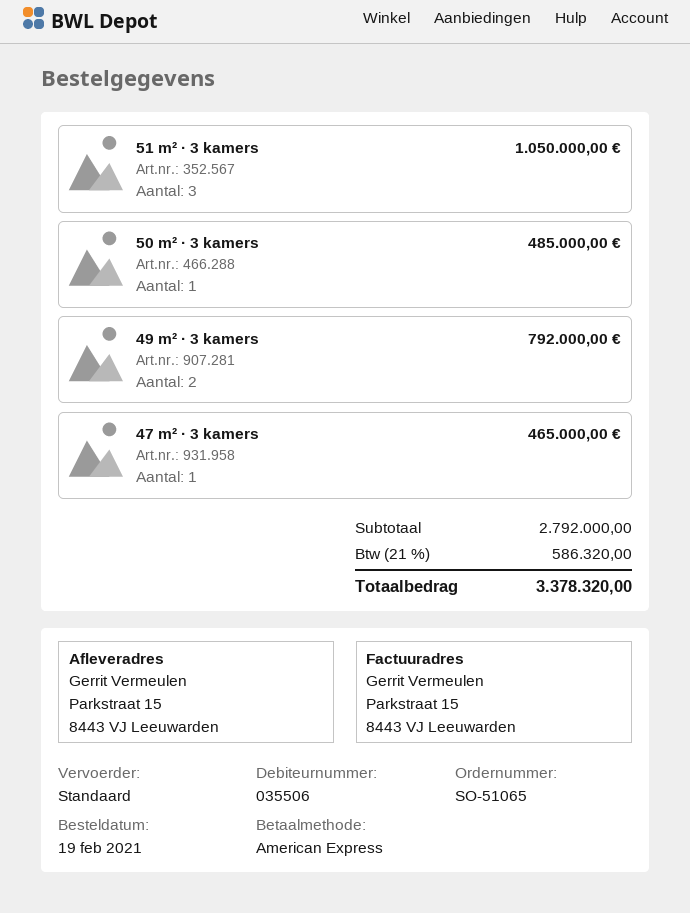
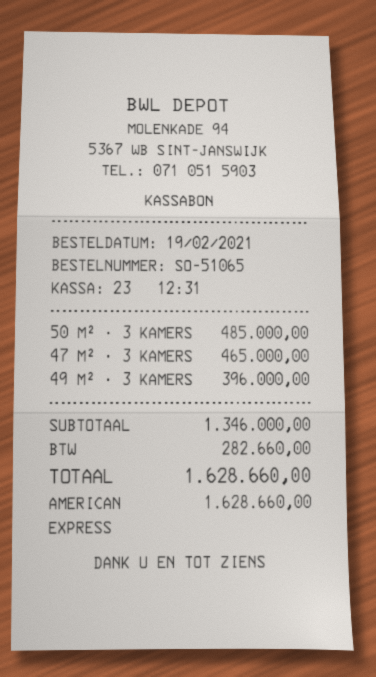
51 m² · 3 kamers: 3 for 1050000.00 -> none
49 m² · 3 kamers: 2 for 792000.00 -> 1 for 396000.00
subtotal: 2792000.00 -> 1346000.00
tax: 586320.00 -> 282660.00
total: 3378320.00 -> 1628660.00

